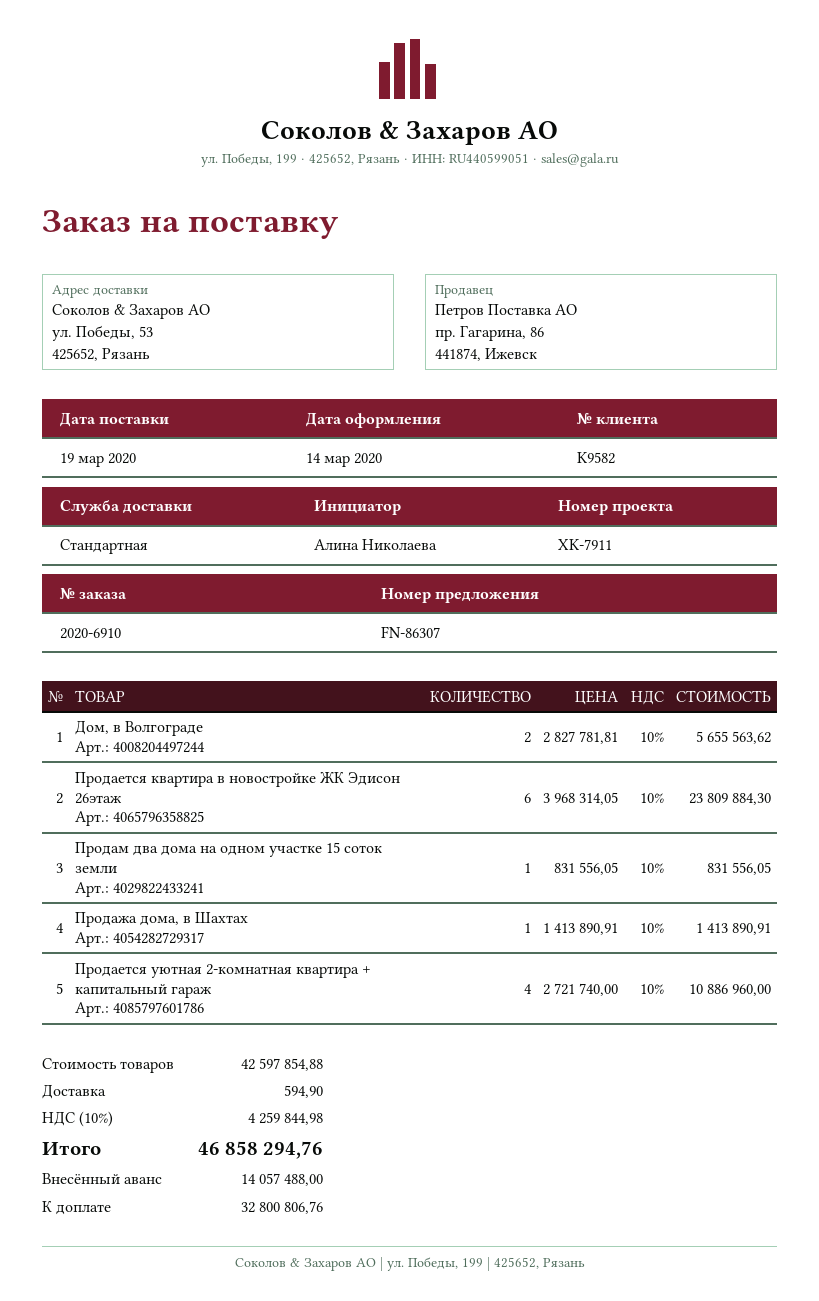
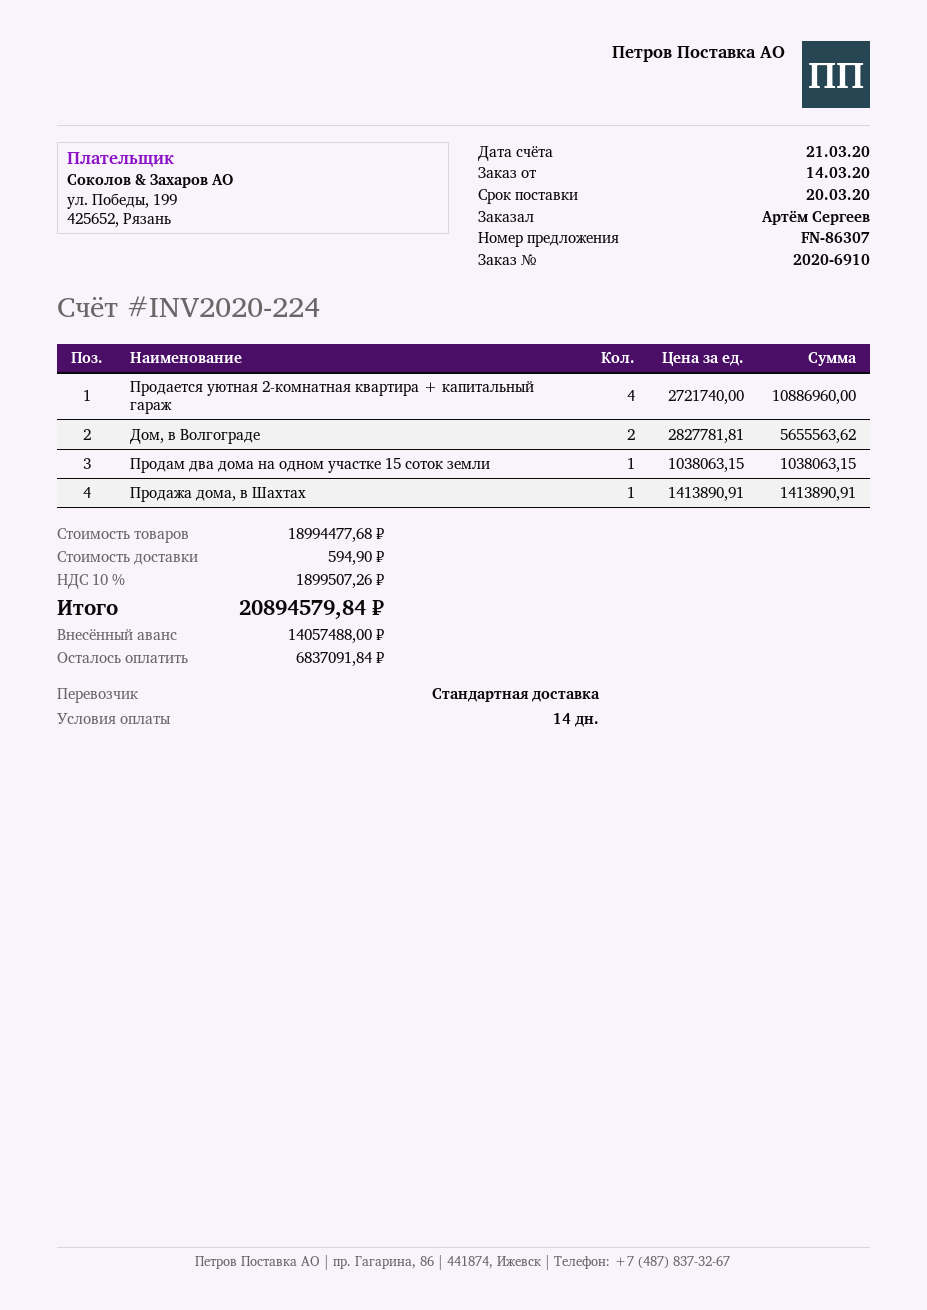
delivery date: 2020-03-19 -> 2020-03-20
ordered by: Алина Николаева -> Артём Сергеев
Продается квартира в новостройке ЖК Эдисон 26этаж: 6 x 3968314.05 = 23809884.30 -> none
Продам два дома на одном участке 15 соток земли: 1 x 831556.05 = 831556.05 -> 1 x 1038063.15 = 1038063.15
subtotal: 42597854.88 -> 18994477.68
tax: 10% = 4259844.98 -> 10% = 1899507.26
total: 46858294.76 -> 20894579.84
balance: 32800806.76 -> 6837091.84

